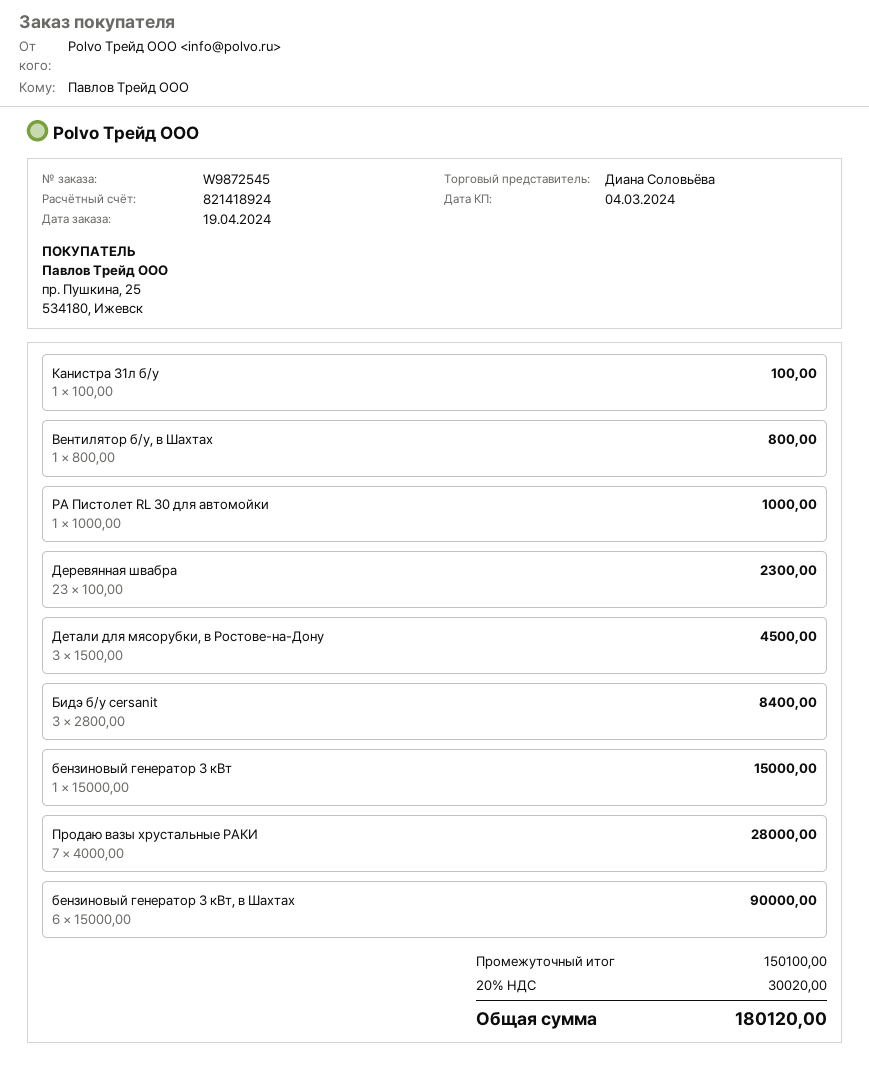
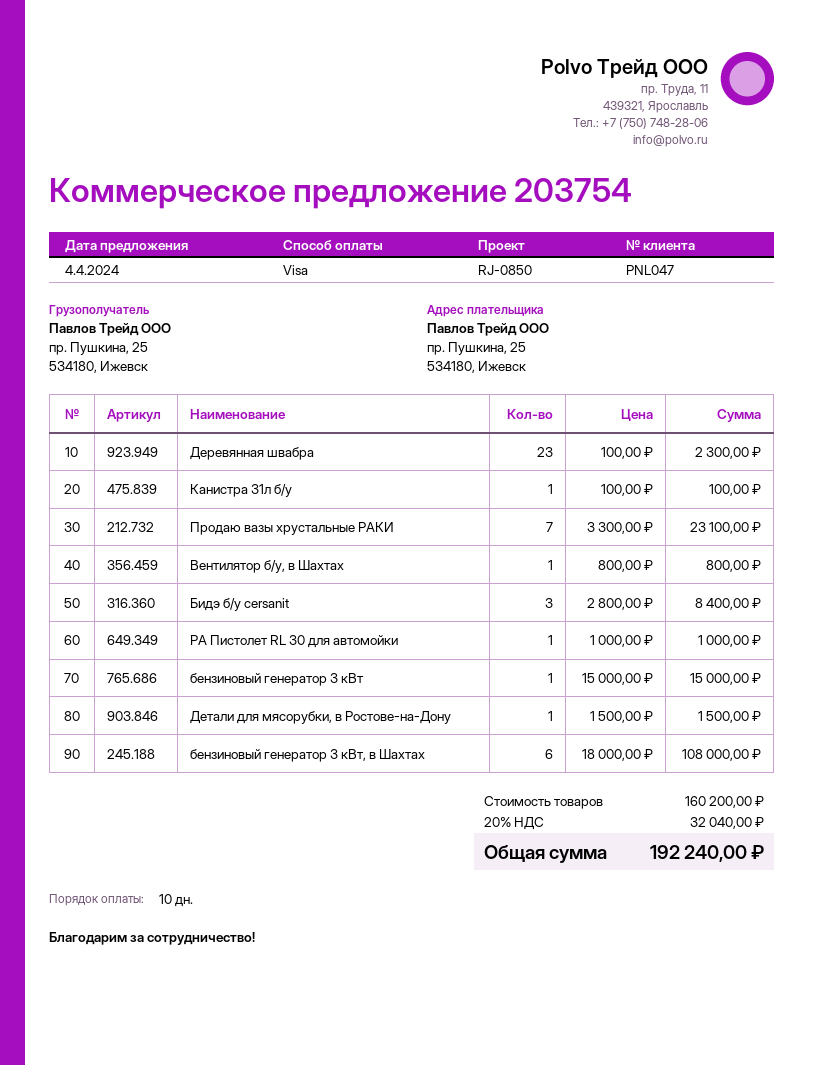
quote date: 2024-03-04 -> 2024-04-04
Детали для мясорубки, в Ростове-на-Дону: 3 x 1500.00 = 4500.00 -> 1 x 1500.00 = 1500.00
Продаю вазы хрустальные РАКИ: 7 x 4000.00 = 28000.00 -> 7 x 3300.00 = 23100.00
бензиновый генератор 3 кВт, в Шахтах: 6 x 15000.00 = 90000.00 -> 6 x 18000.00 = 108000.00
subtotal: 150100.00 -> 160200.00
tax: 20% = 30020.00 -> 20% = 32040.00
total: 180120.00 -> 192240.00

